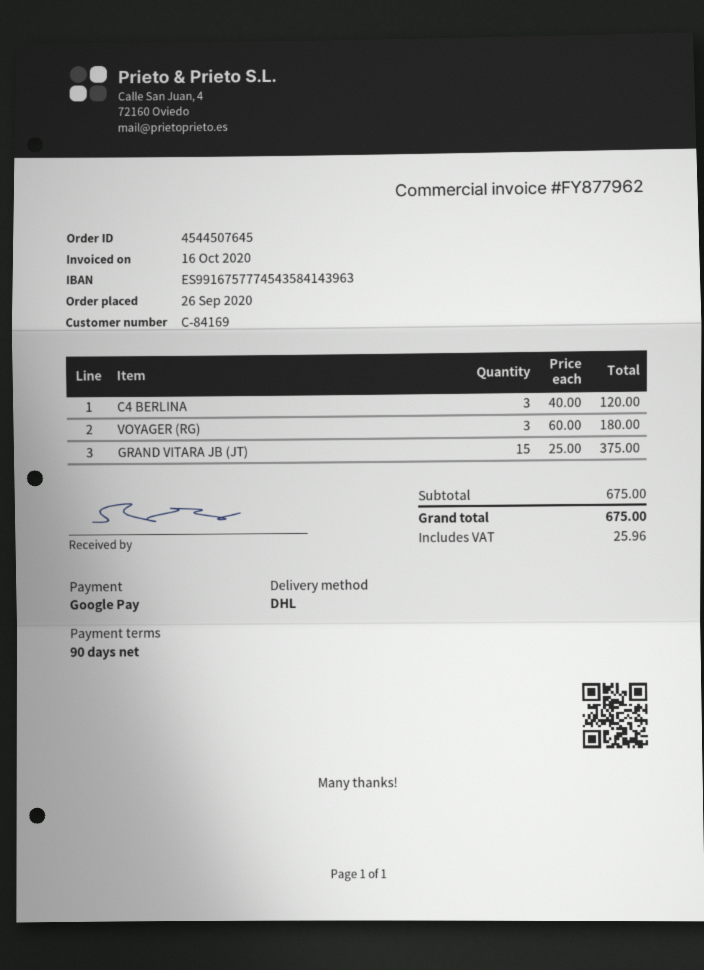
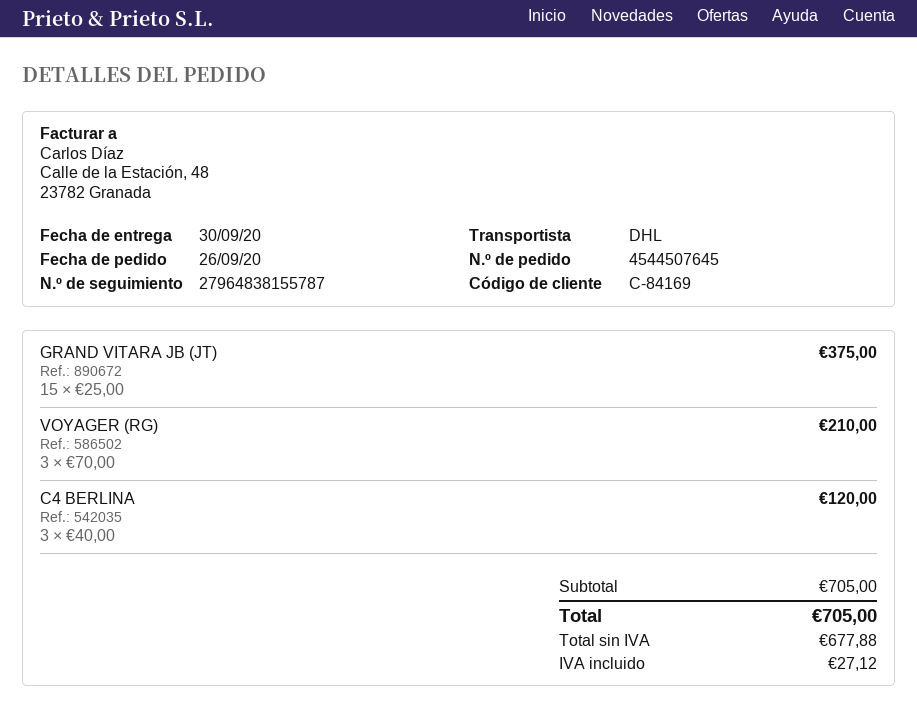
VOYAGER (RG): 3 x 60.00 = 180.00 -> 3 x 70.00 = 210.00
subtotal: 675.00 -> 705.00
tax: 25.96 -> 27.12
total: 675.00 -> 705.00

